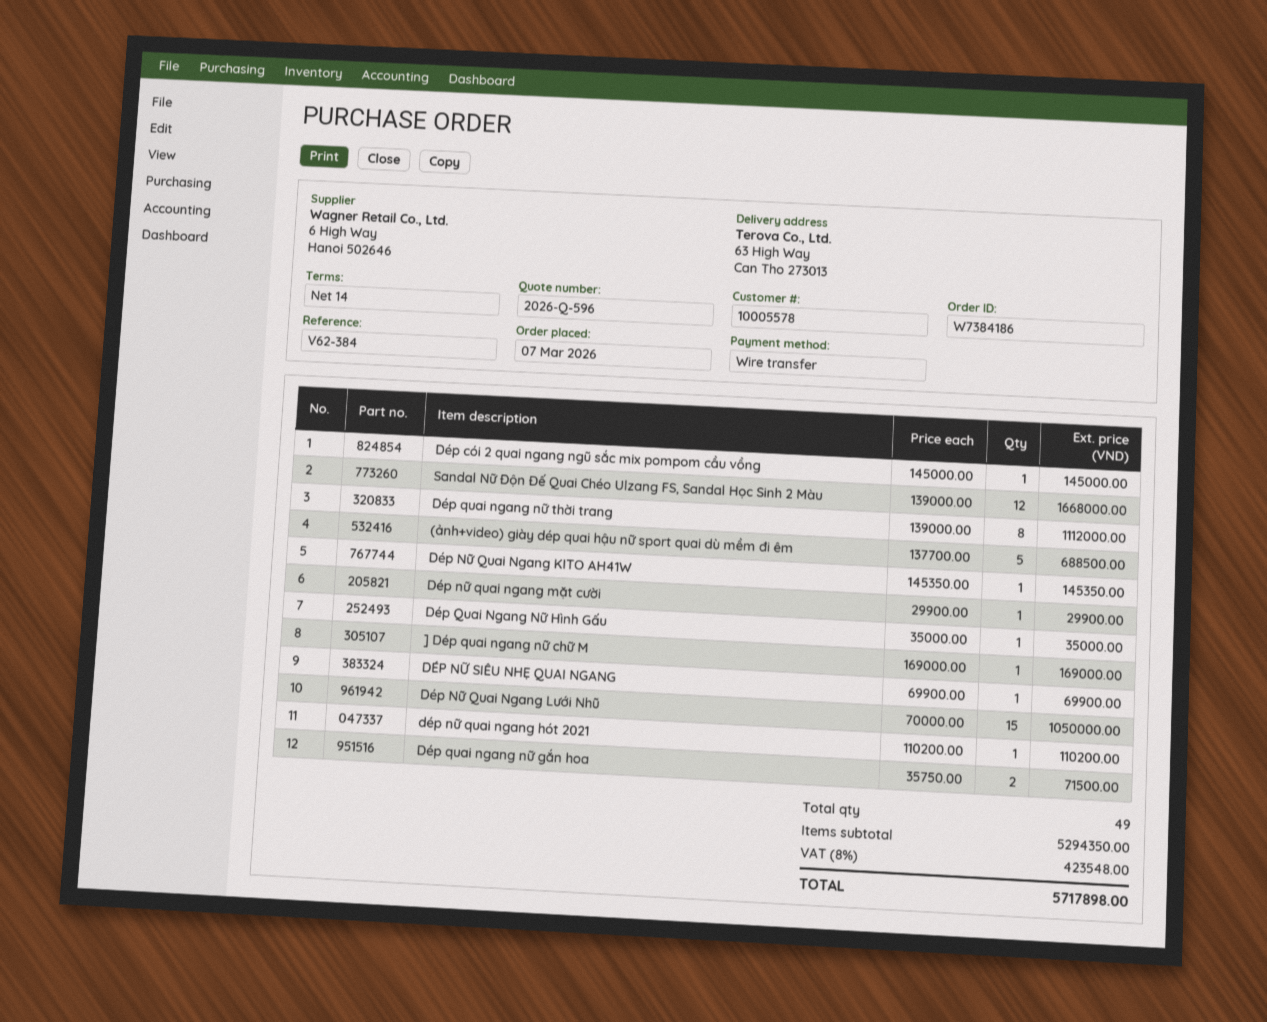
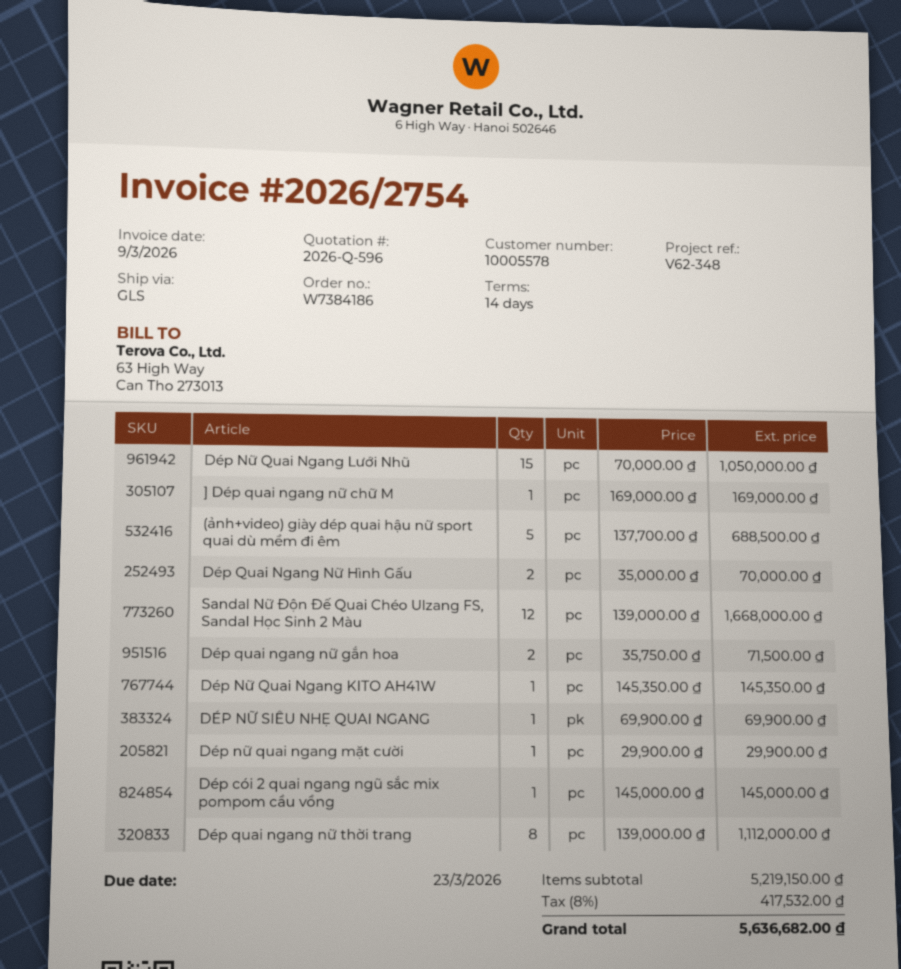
reference: V62-384 -> V62-348
Dép Quai Ngang Nữ Hình Gấu: 1 x 35000.00 = 35000.00 -> 2 x 35000.00 = 70000.00
dép nữ quai ngang hót 2021: 1 x 110200.00 = 110200.00 -> none
subtotal: 5294350.00 -> 5219150.00
tax: 8% = 423548.00 -> 8% = 417532.00
total: 5717898.00 -> 5636682.00

